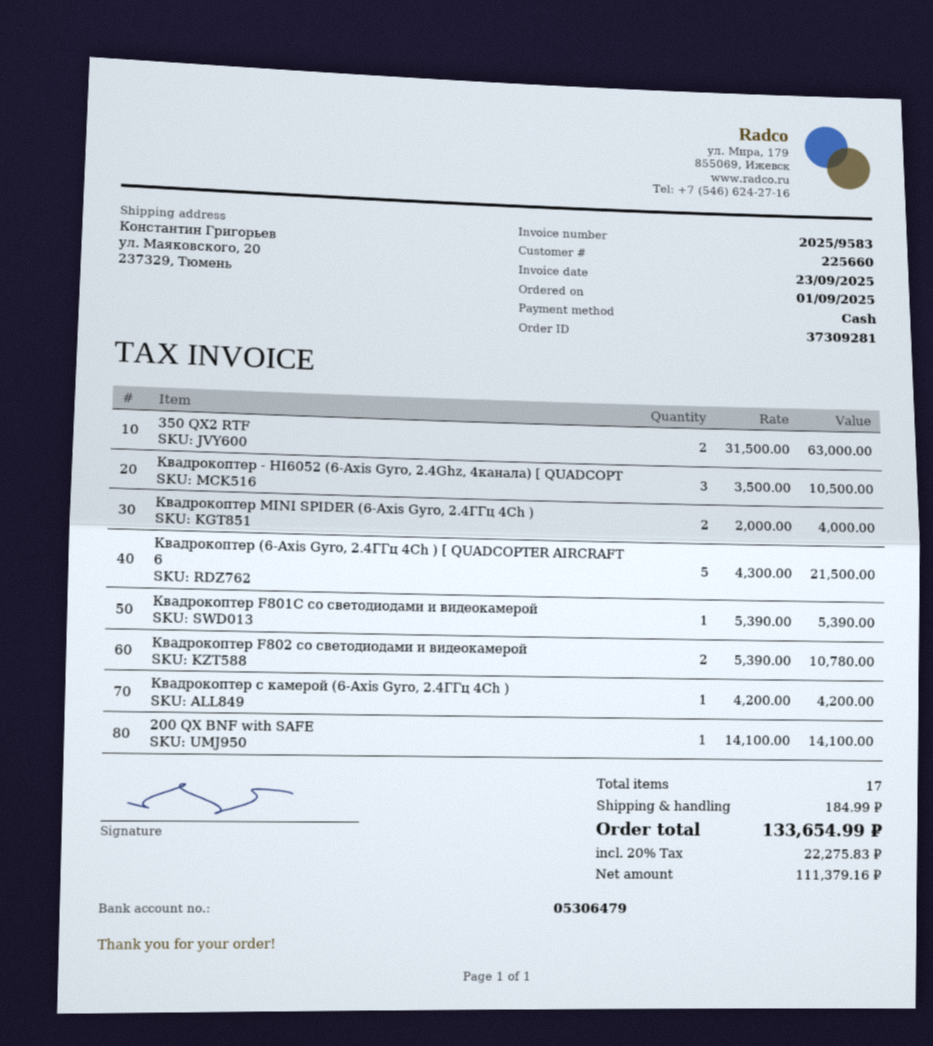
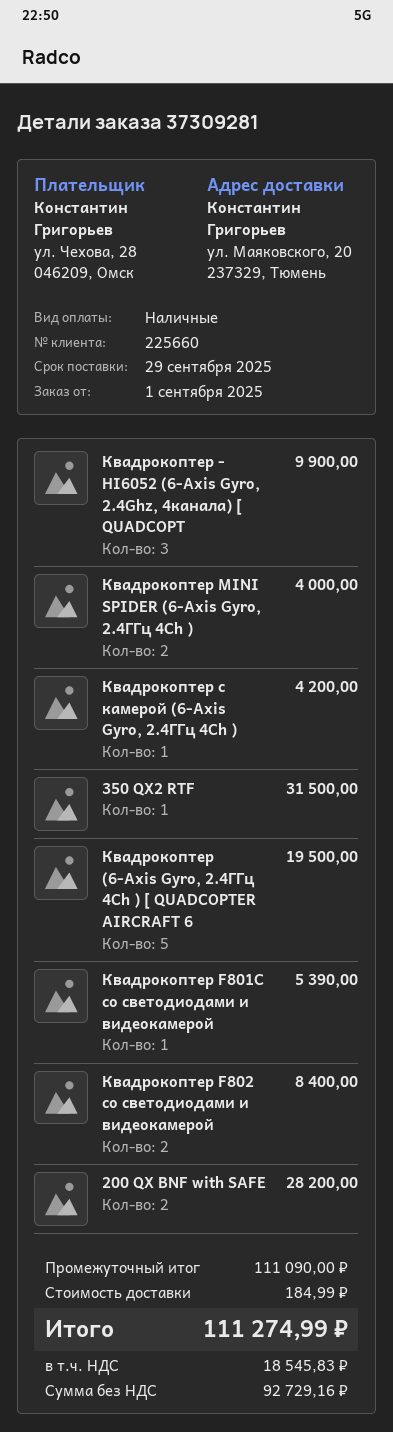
350 QX2 RTF: 2 for 63000.00 -> 1 for 31500.00
Квадрокоптер - HI6052 (6-Axis Gyro, 2.4Ghz, 4канала) [ QUADCOPT: 3 for 10500.00 -> 3 for 9900.00
Квадрокоптер (6-Axis Gyro, 2.4ГГц 4Ch ) [ QUADCOPTER AIRCRAFT 6: 5 for 21500.00 -> 5 for 19500.00
Квадрокоптер F802 со светодиодами и видеокамерой: 2 for 10780.00 -> 2 for 8400.00
200 QX BNF with SAFE: 1 for 14100.00 -> 2 for 28200.00
net: 111379.16 -> 92729.16
tax: 22275.83 -> 18545.83
total: 133654.99 -> 111274.99

